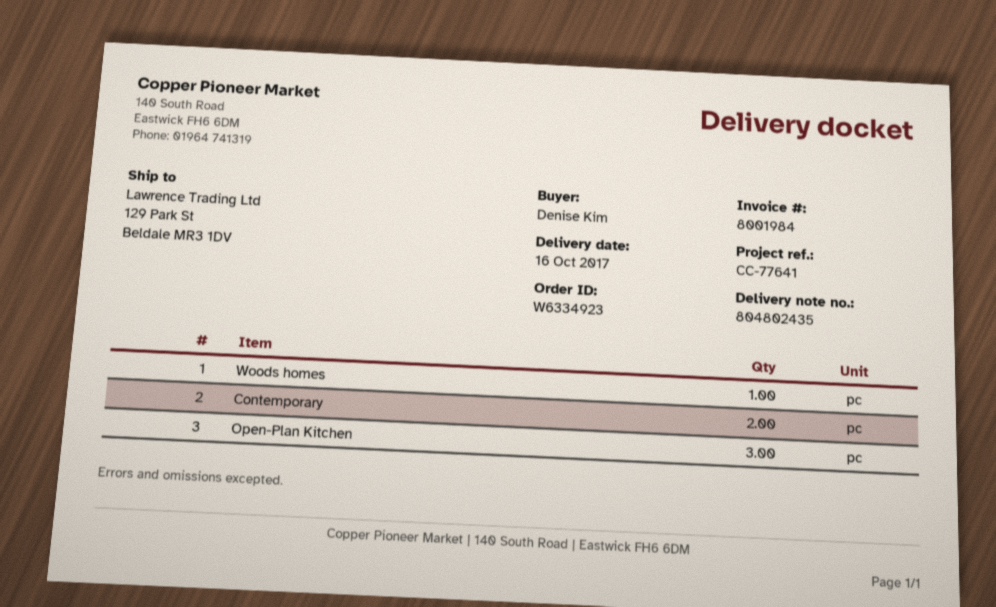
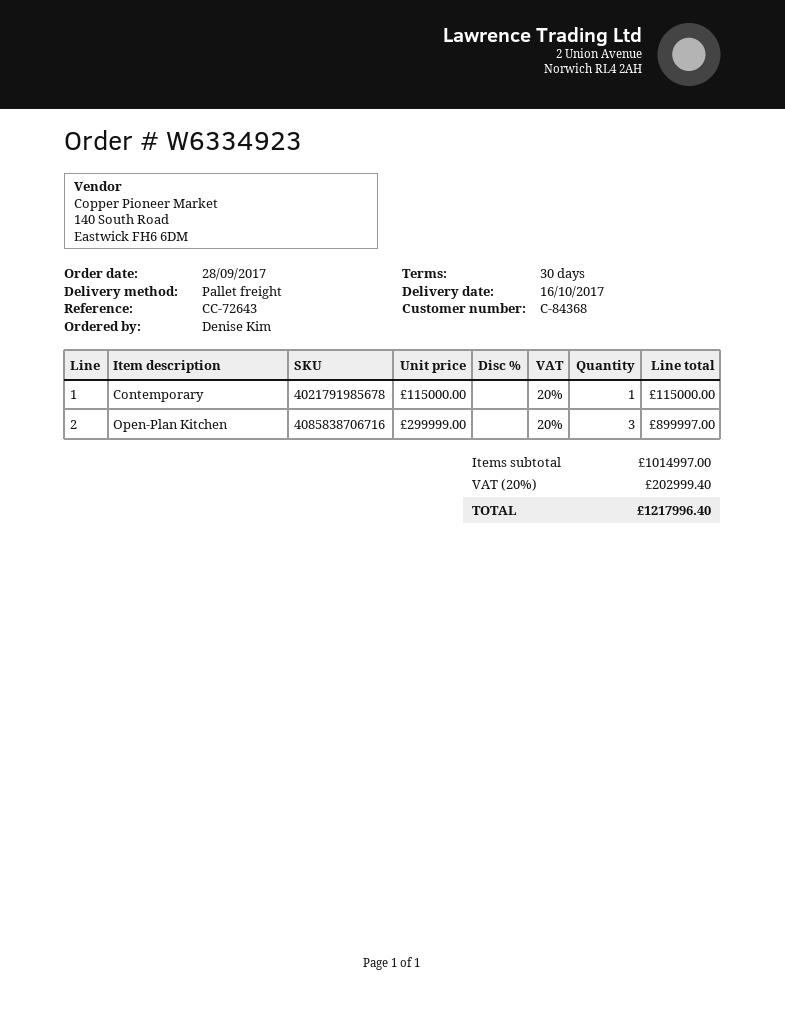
reference: CC-77641 -> CC-72643
Woods homes: 1 -> none
Contemporary: 2 -> 1

